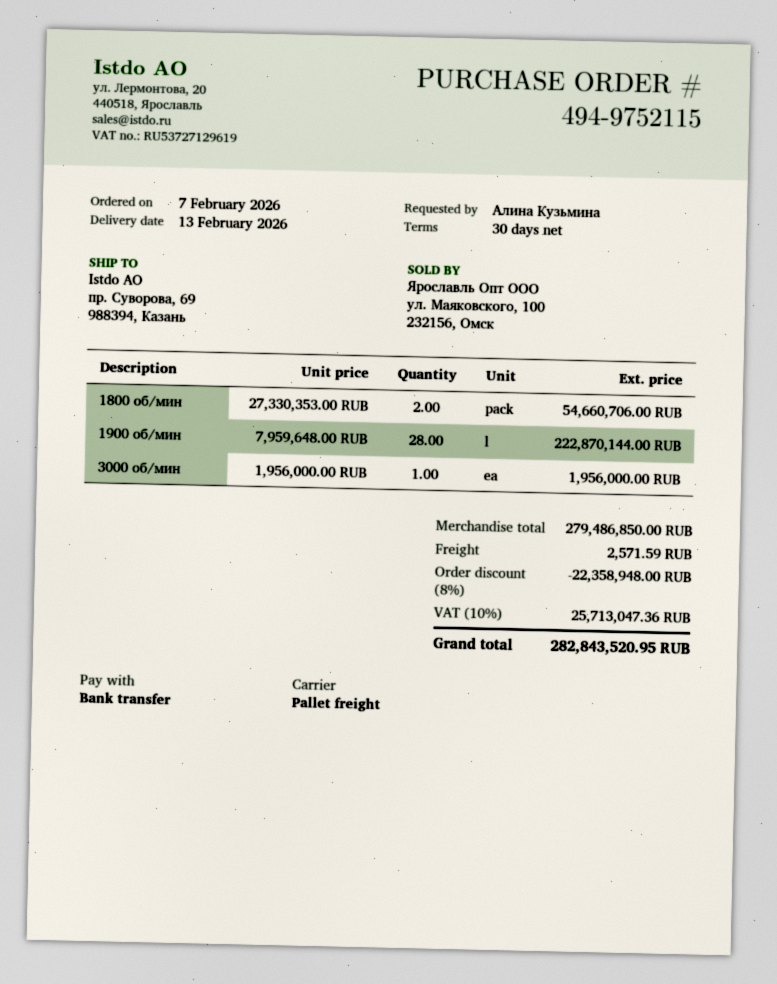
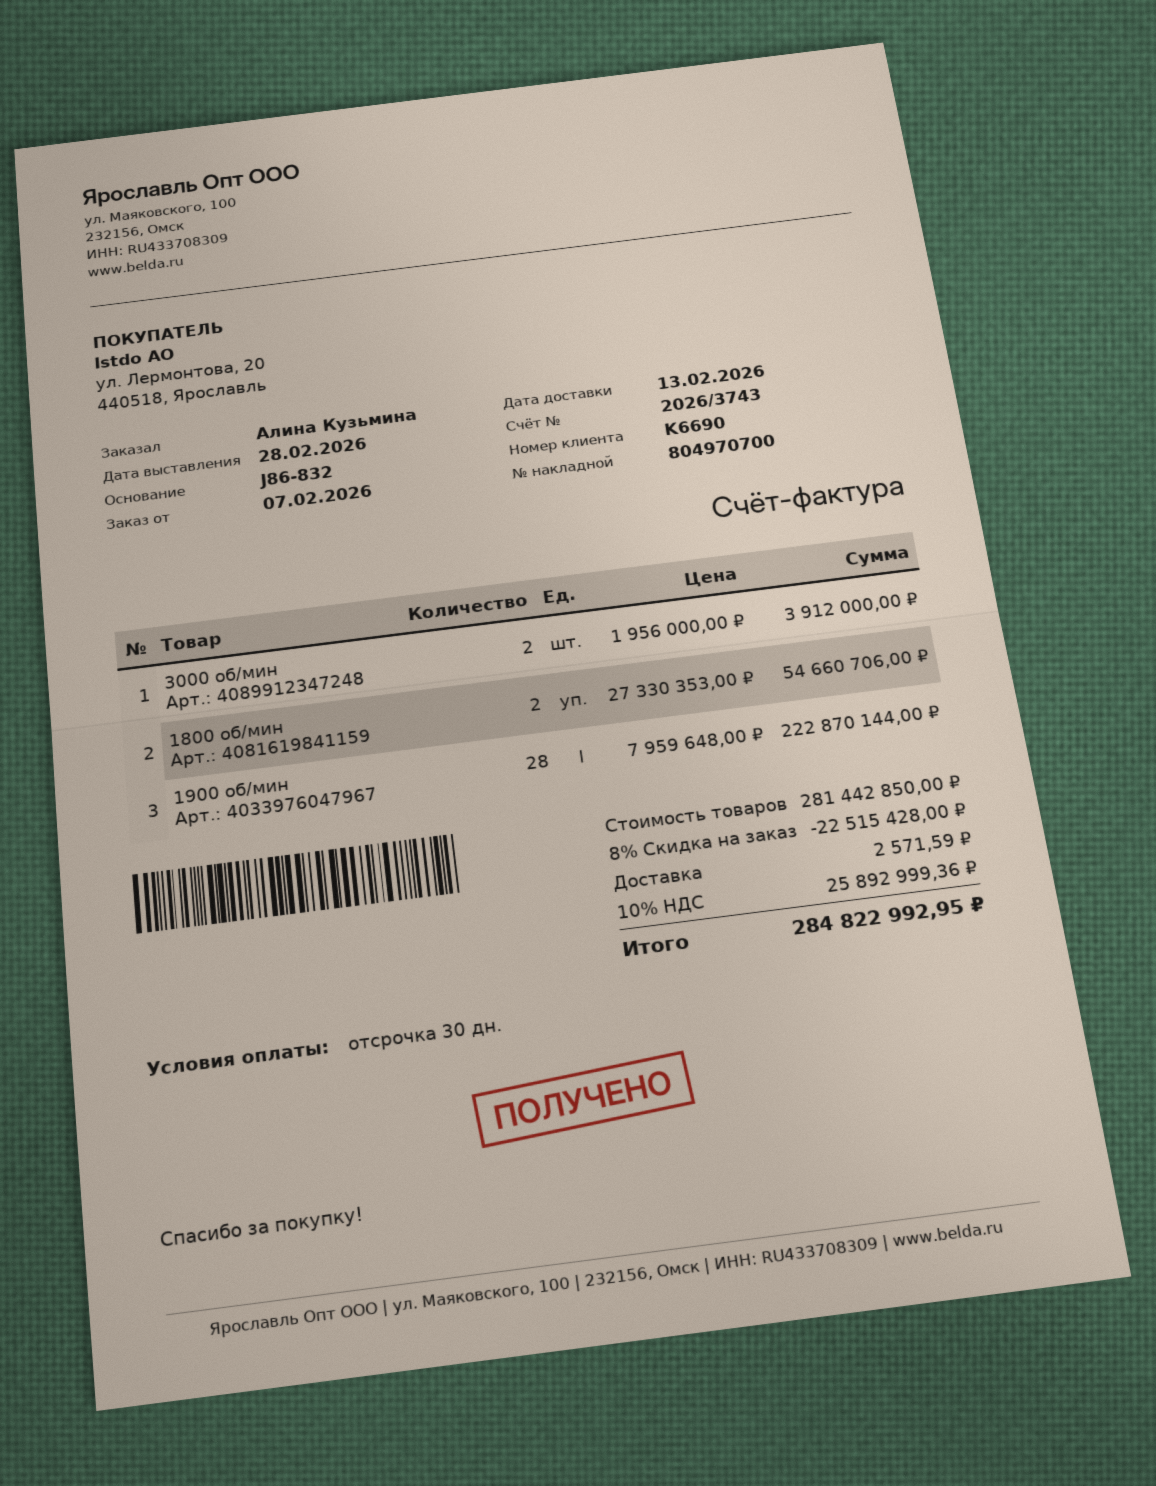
3000 об/мин: 1 x 1956000.00 = 1956000.00 -> 2 x 1956000.00 = 3912000.00
subtotal: 279486850.00 -> 281442850.00
discount: 8% = 22358948.00 -> 8% = 22515428.00
tax: 10% = 25713047.36 -> 10% = 25892999.36
total: 282843520.95 -> 284822992.95

